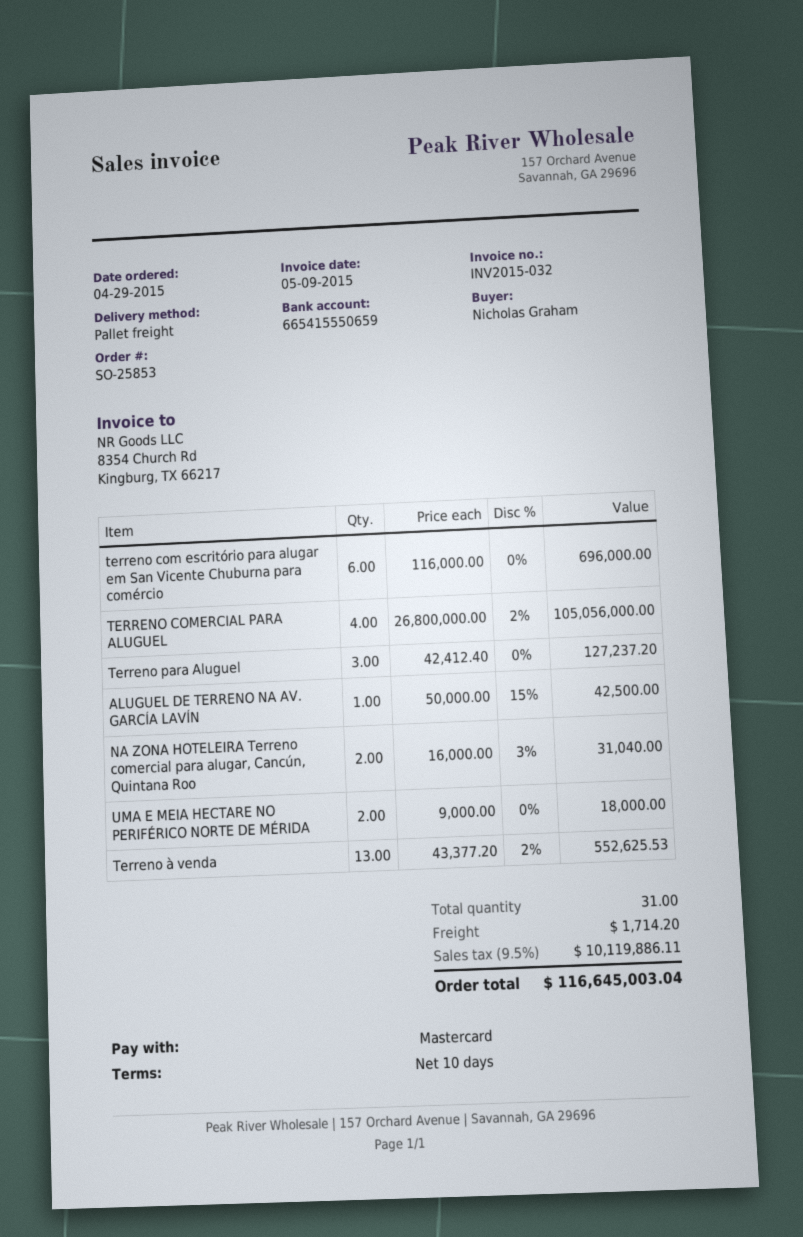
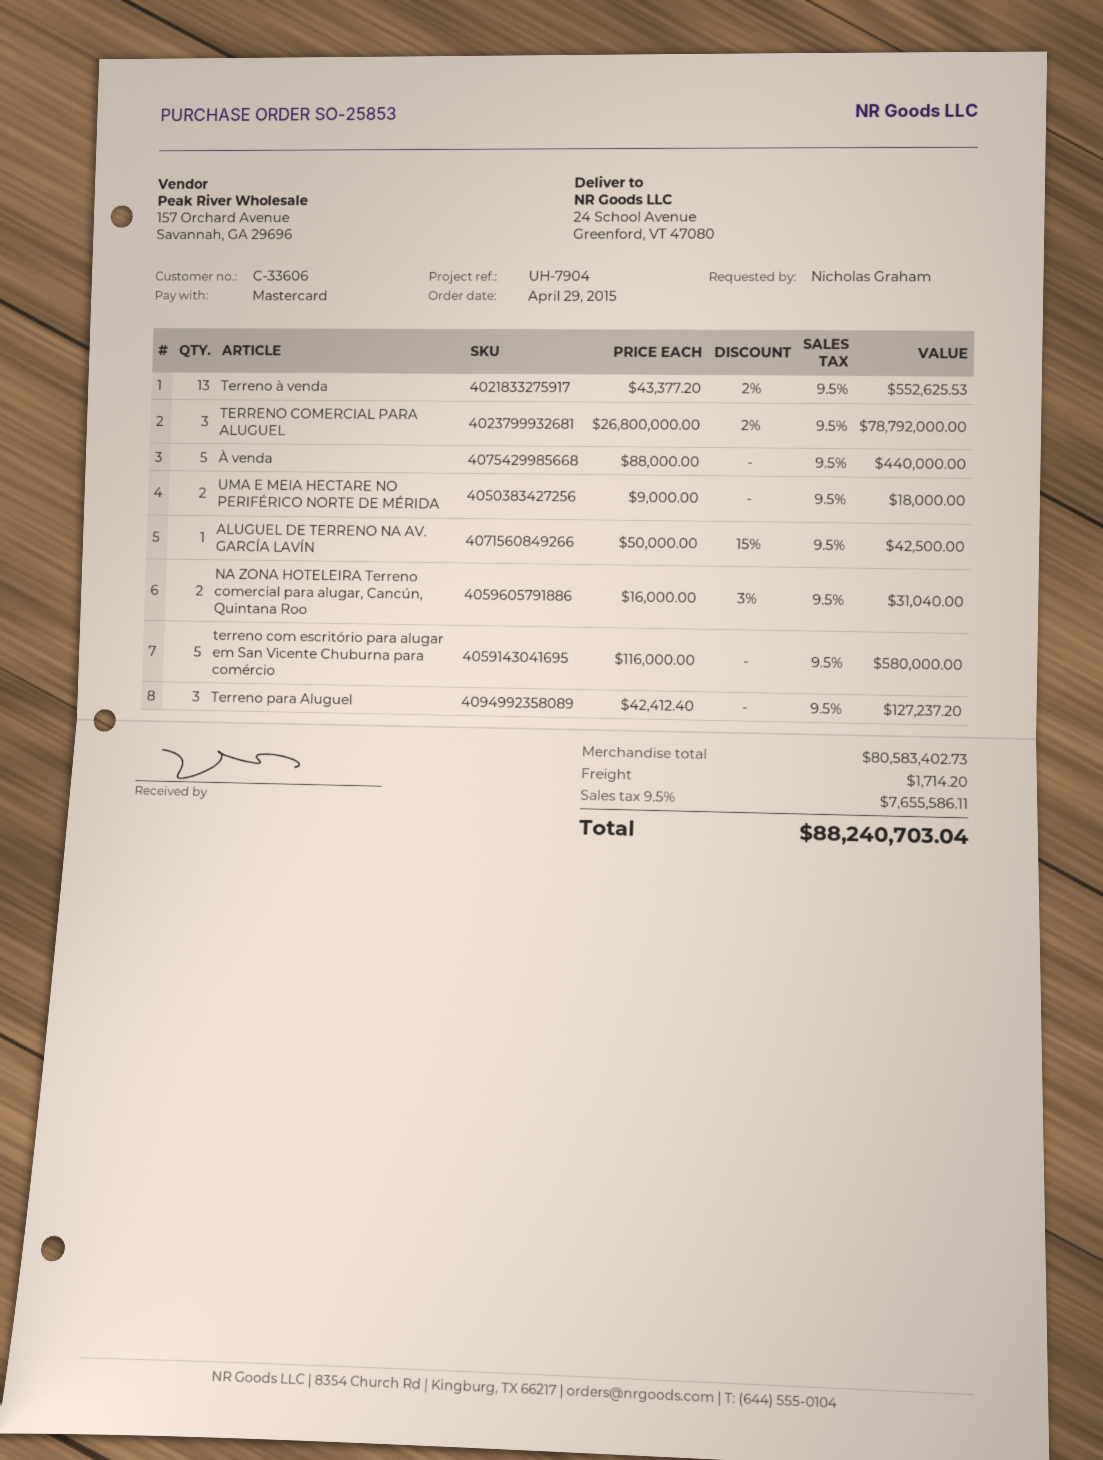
terreno com escritório para alugar em San Vicente Chuburna para comércio: 6 x 116000.00 = 696000.00 -> 5 x 116000.00 = 580000.00
TERRENO COMERCIAL PARA ALUGUEL: 4 x 26800000.00 - 2% = 105056000.00 -> 3 x 26800000.00 - 2% = 78792000.00
À venda: none -> 5 x 88000.00 = 440000.00
tax: 9.5% = 10119886.11 -> 9.5% = 7655586.11
total: 116645003.04 -> 88240703.04

